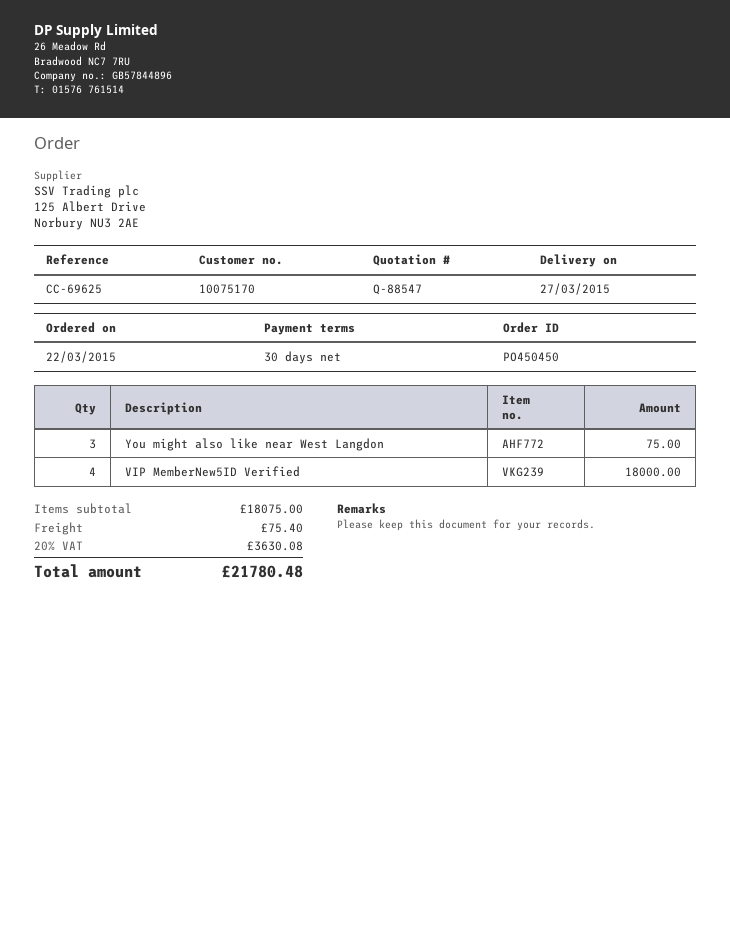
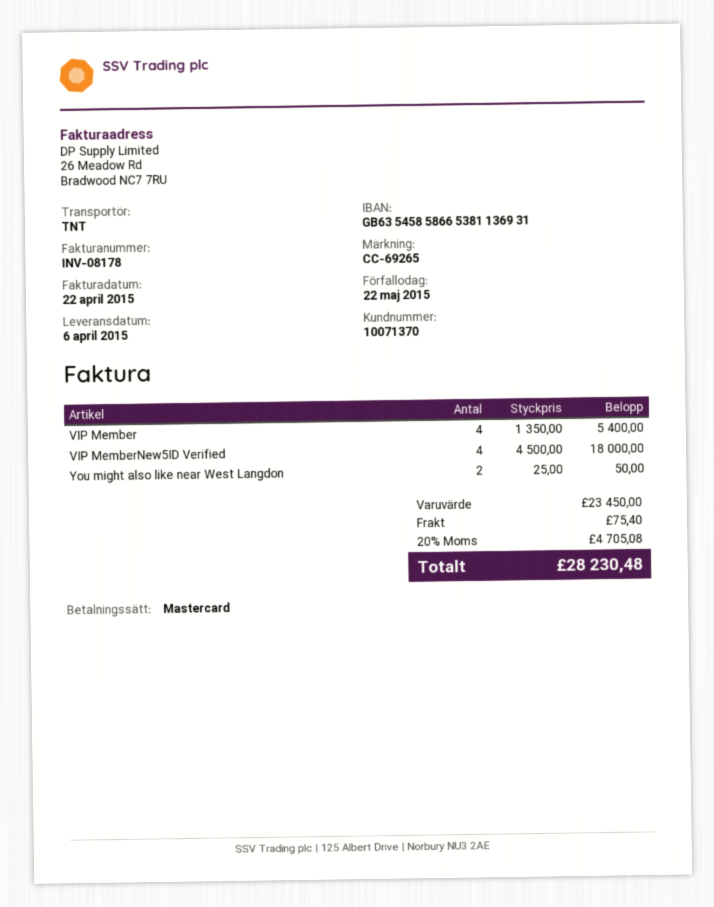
delivery date: 2015-03-27 -> 2015-04-06
customer number: 10075170 -> 10071370
reference: CC-69625 -> CC-69265
You might also like near West Langdon: 3 for 75.00 -> 2 for 50.00
VIP Member: none -> 4 for 5400.00
subtotal: 18075.00 -> 23450.00
tax: 20% = 3630.08 -> 20% = 4705.08
total: 21780.48 -> 28230.48

